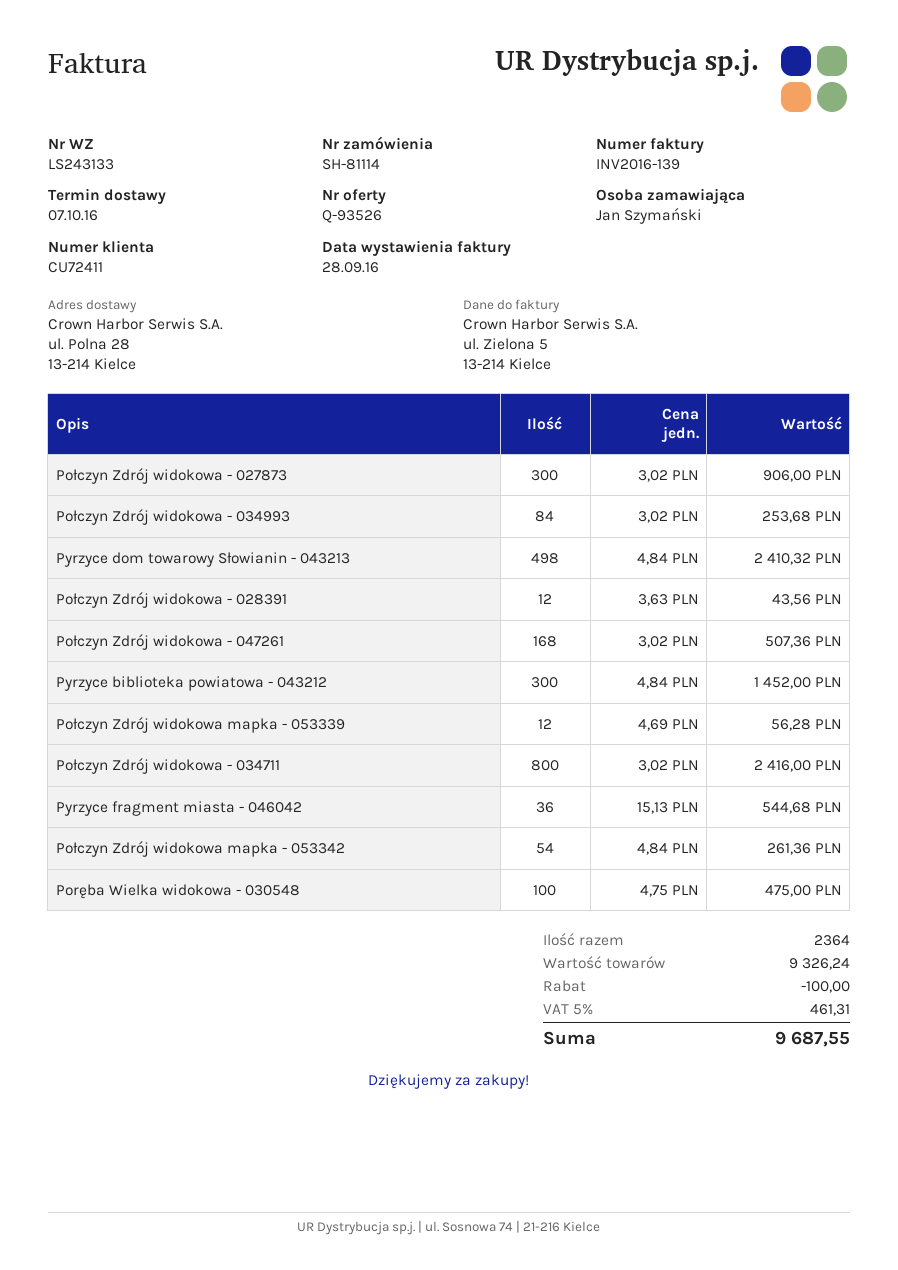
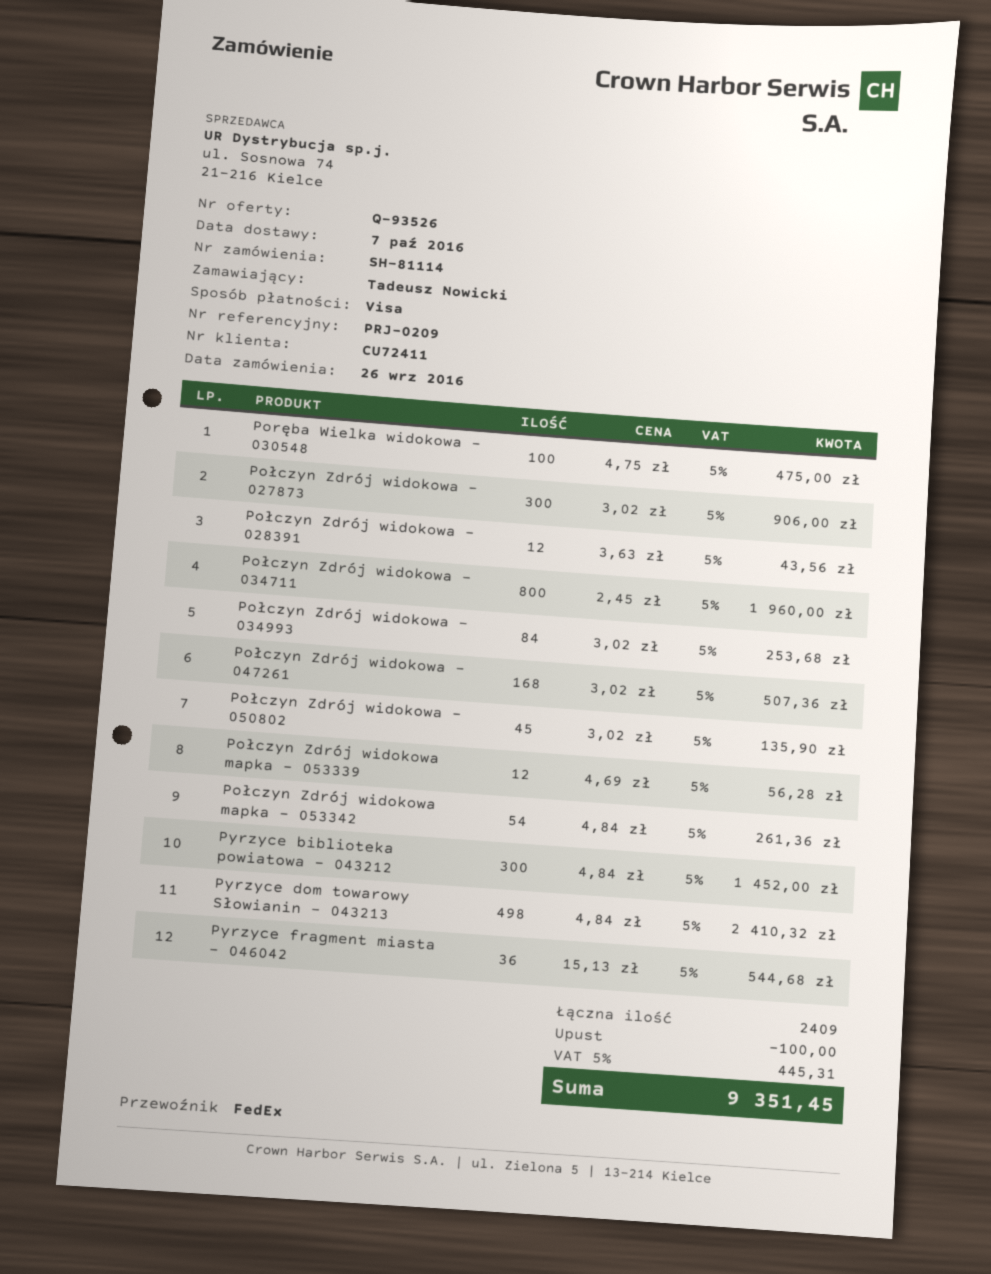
ordered by: Jan Szymański -> Tadeusz Nowicki
Połczyn Zdrój widokowa - 034711: 800 x 3.02 = 2416.00 -> 800 x 2.45 = 1960.00
Połczyn Zdrój widokowa - 050802: none -> 45 x 3.02 = 135.90
total quantity: 2364 -> 2409
tax: 5% = 461.31 -> 5% = 445.31
total: 9687.55 -> 9351.45

